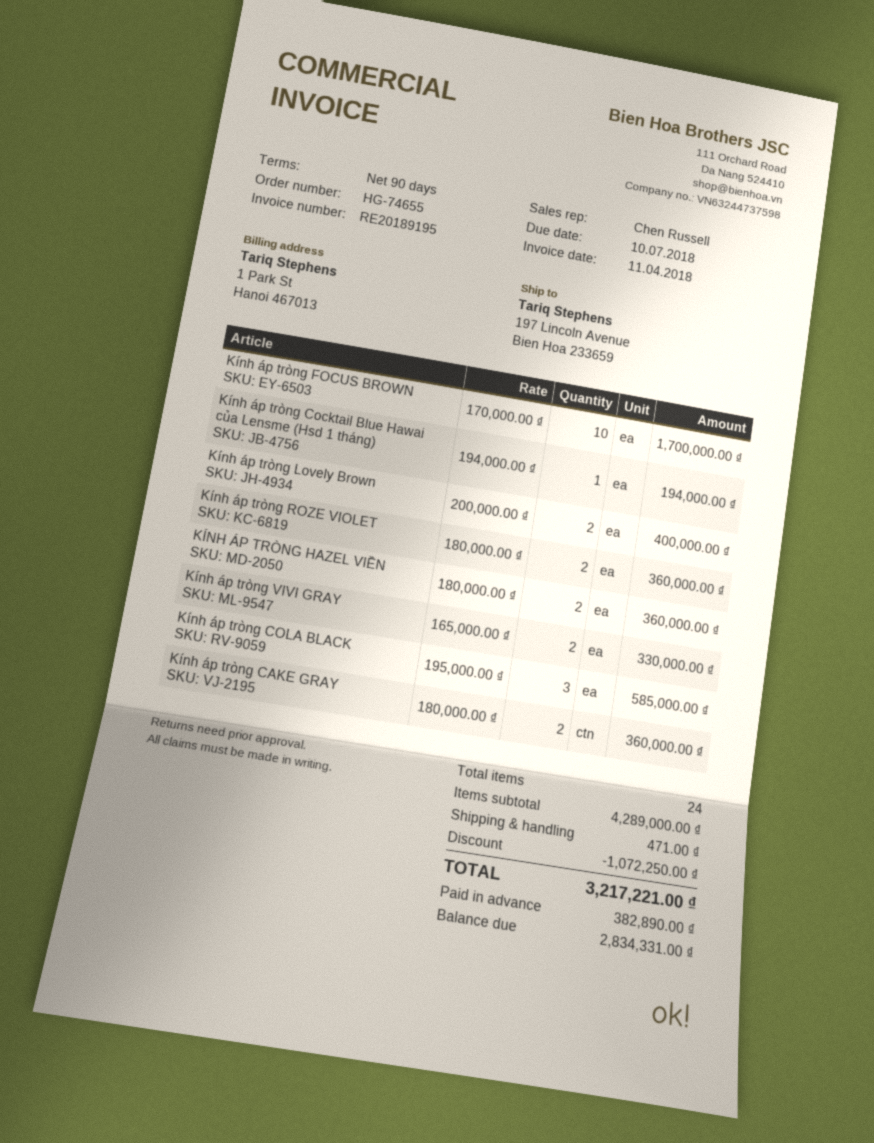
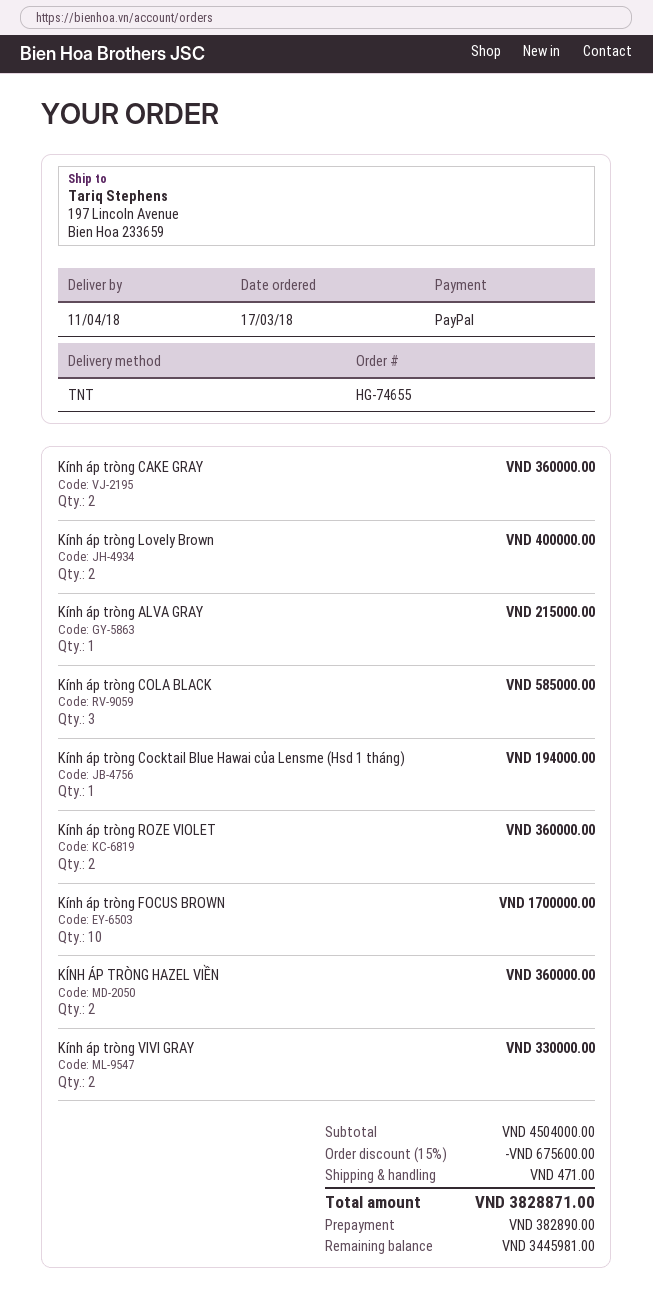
Kính áp tròng ALVA GRAY: none -> 1 for 215000.00
subtotal: 4289000.00 -> 4504000.00
discount: 1072250.00 -> 675600.00
total: 3217221.00 -> 3828871.00
balance: 2834331.00 -> 3445981.00

